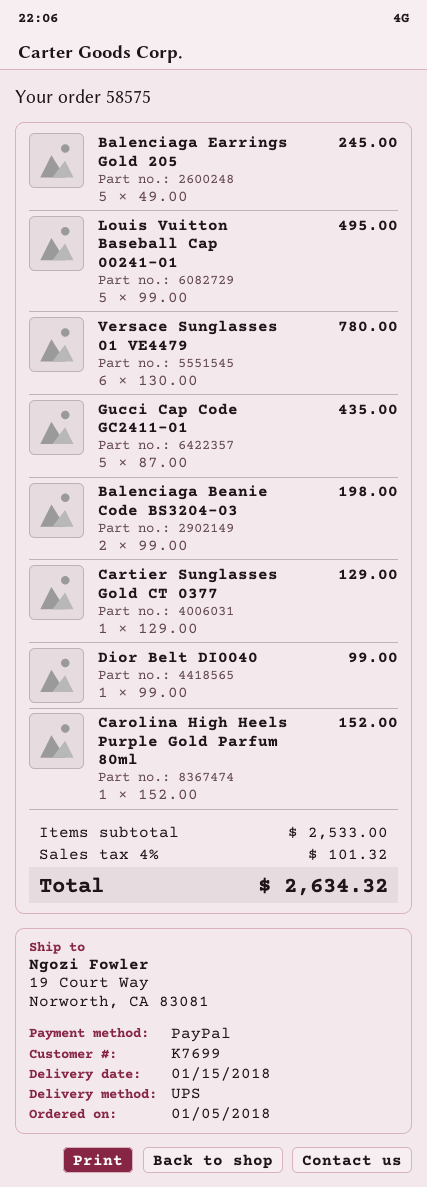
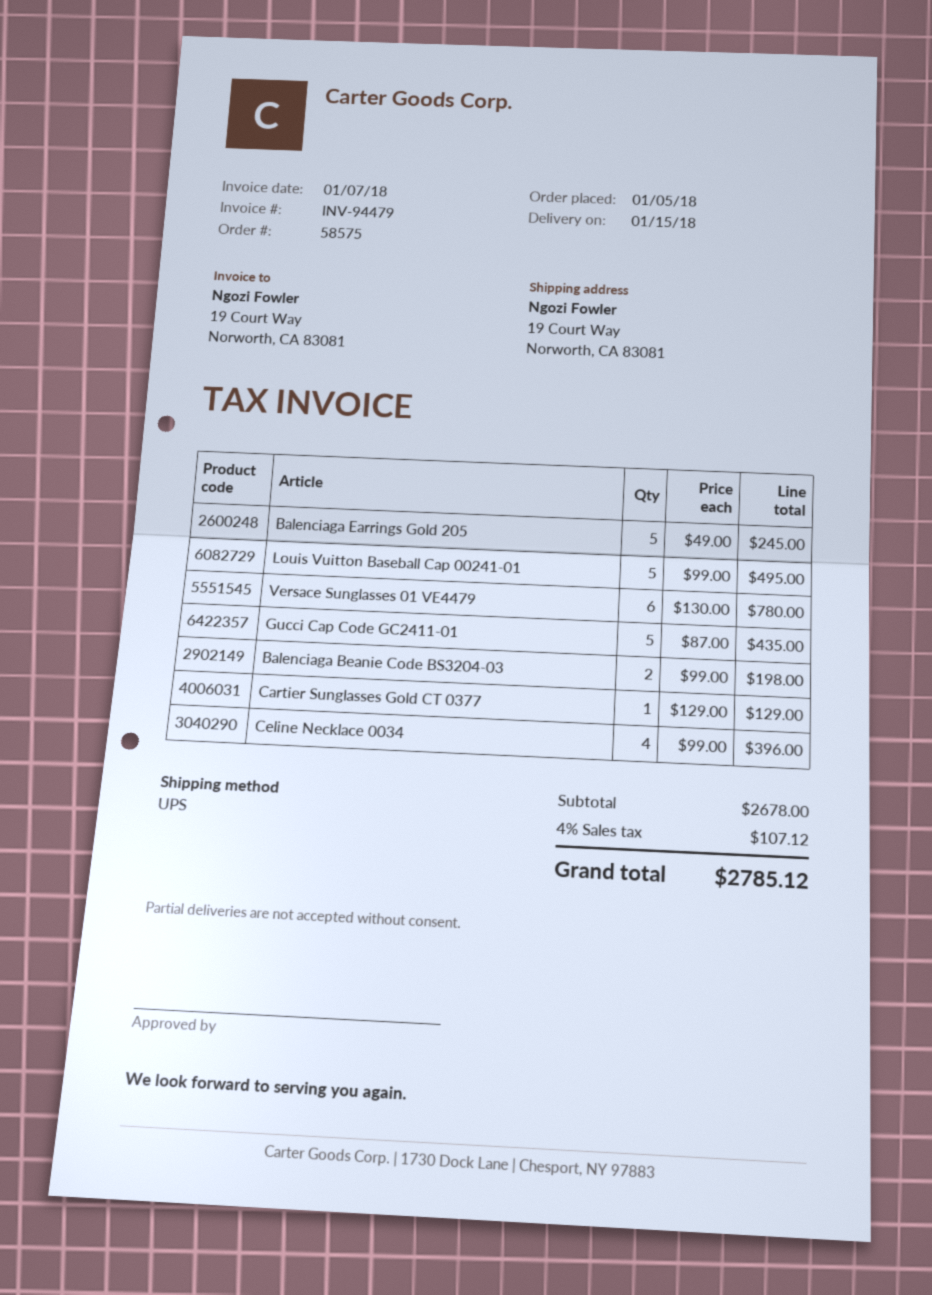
Dior Belt DI0040: 1 x 99.00 = 99.00 -> none
Carolina High Heels Purple Gold Parfum 80ml: 1 x 152.00 = 152.00 -> none
Celine Necklace 0034: none -> 4 x 99.00 = 396.00
subtotal: 2533.00 -> 2678.00
tax: 4% = 101.32 -> 4% = 107.12
total: 2634.32 -> 2785.12

